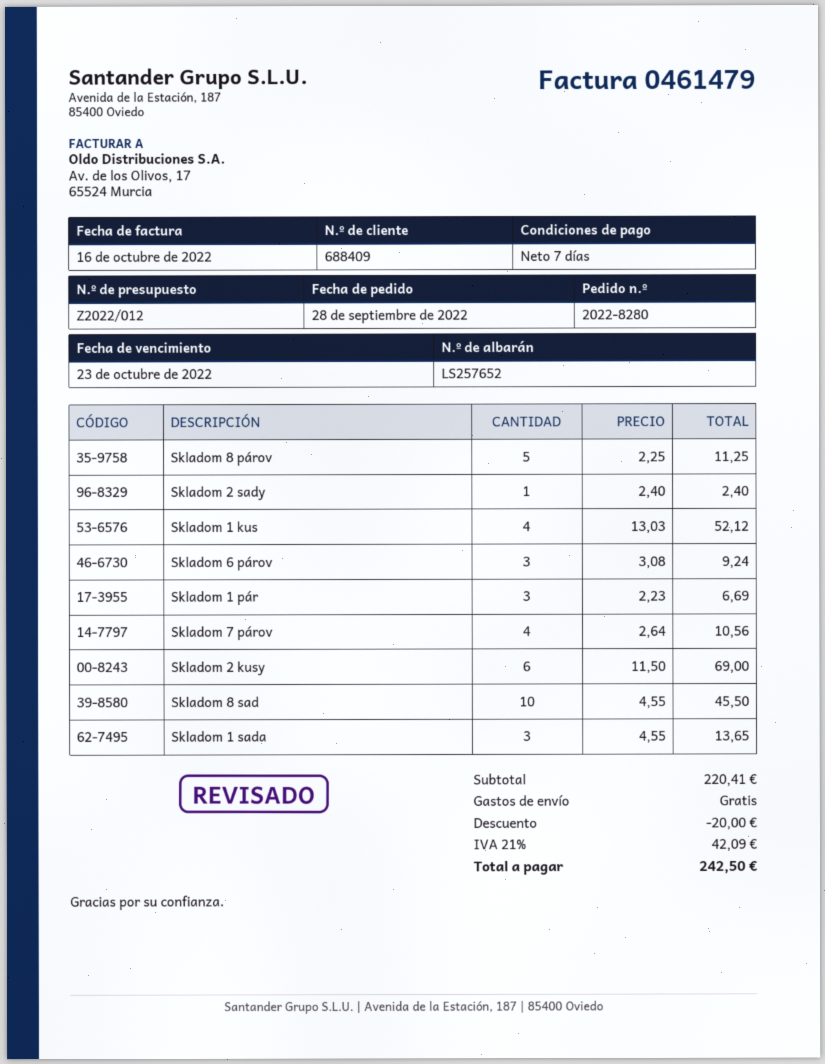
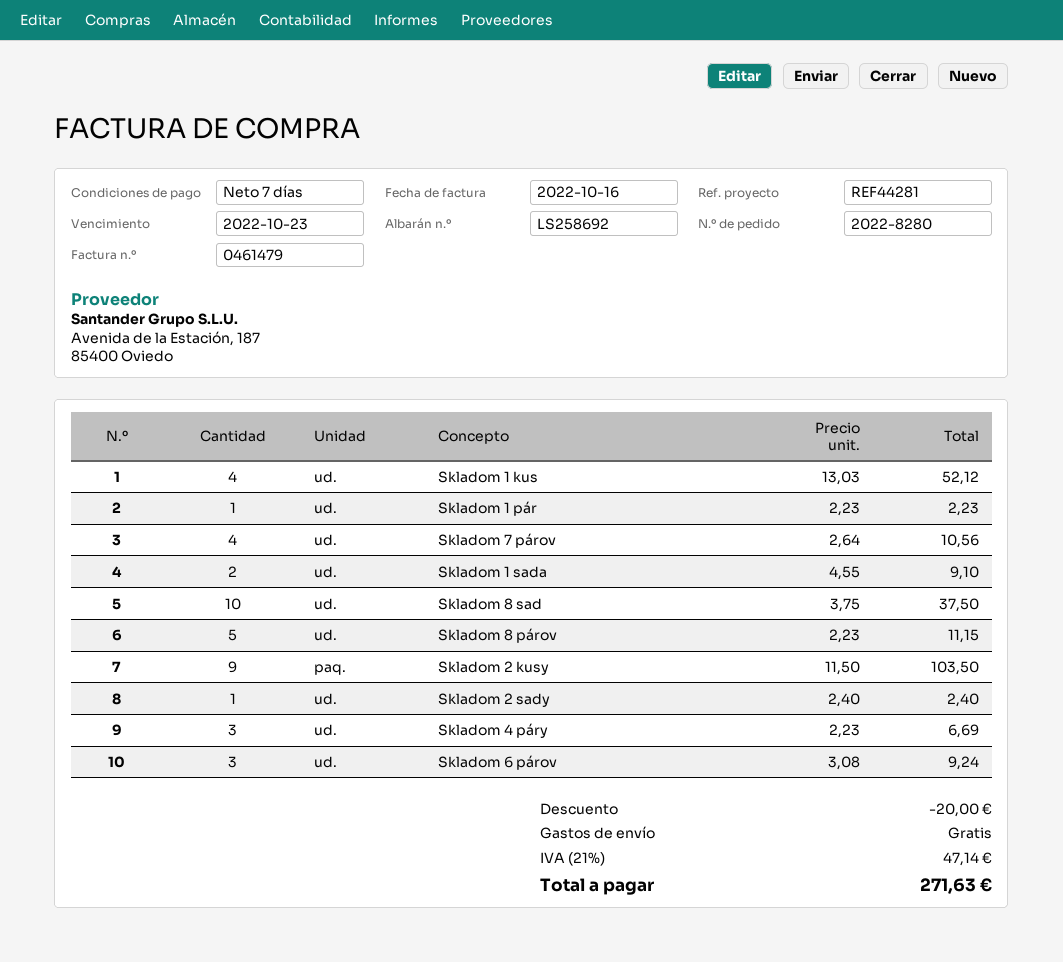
delivery note number: LS257652 -> LS258692
Skladom 8 párov: 5 x 2.25 = 11.25 -> 5 x 2.23 = 11.15
Skladom 1 pár: 3 x 2.23 = 6.69 -> 1 x 2.23 = 2.23
Skladom 2 kusy: 6 x 11.50 = 69.00 -> 9 x 11.50 = 103.50
Skladom 8 sad: 10 x 4.55 = 45.50 -> 10 x 3.75 = 37.50
Skladom 1 sada: 3 x 4.55 = 13.65 -> 2 x 4.55 = 9.10
Skladom 4 páry: none -> 3 x 2.23 = 6.69
tax: 21% = 42.09 -> 21% = 47.14
total: 242.50 -> 271.63

